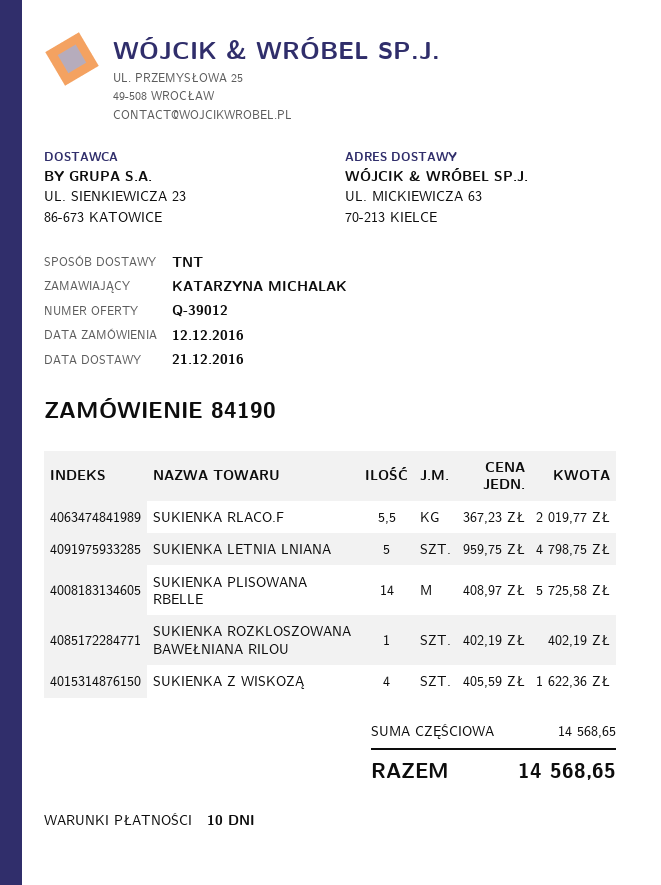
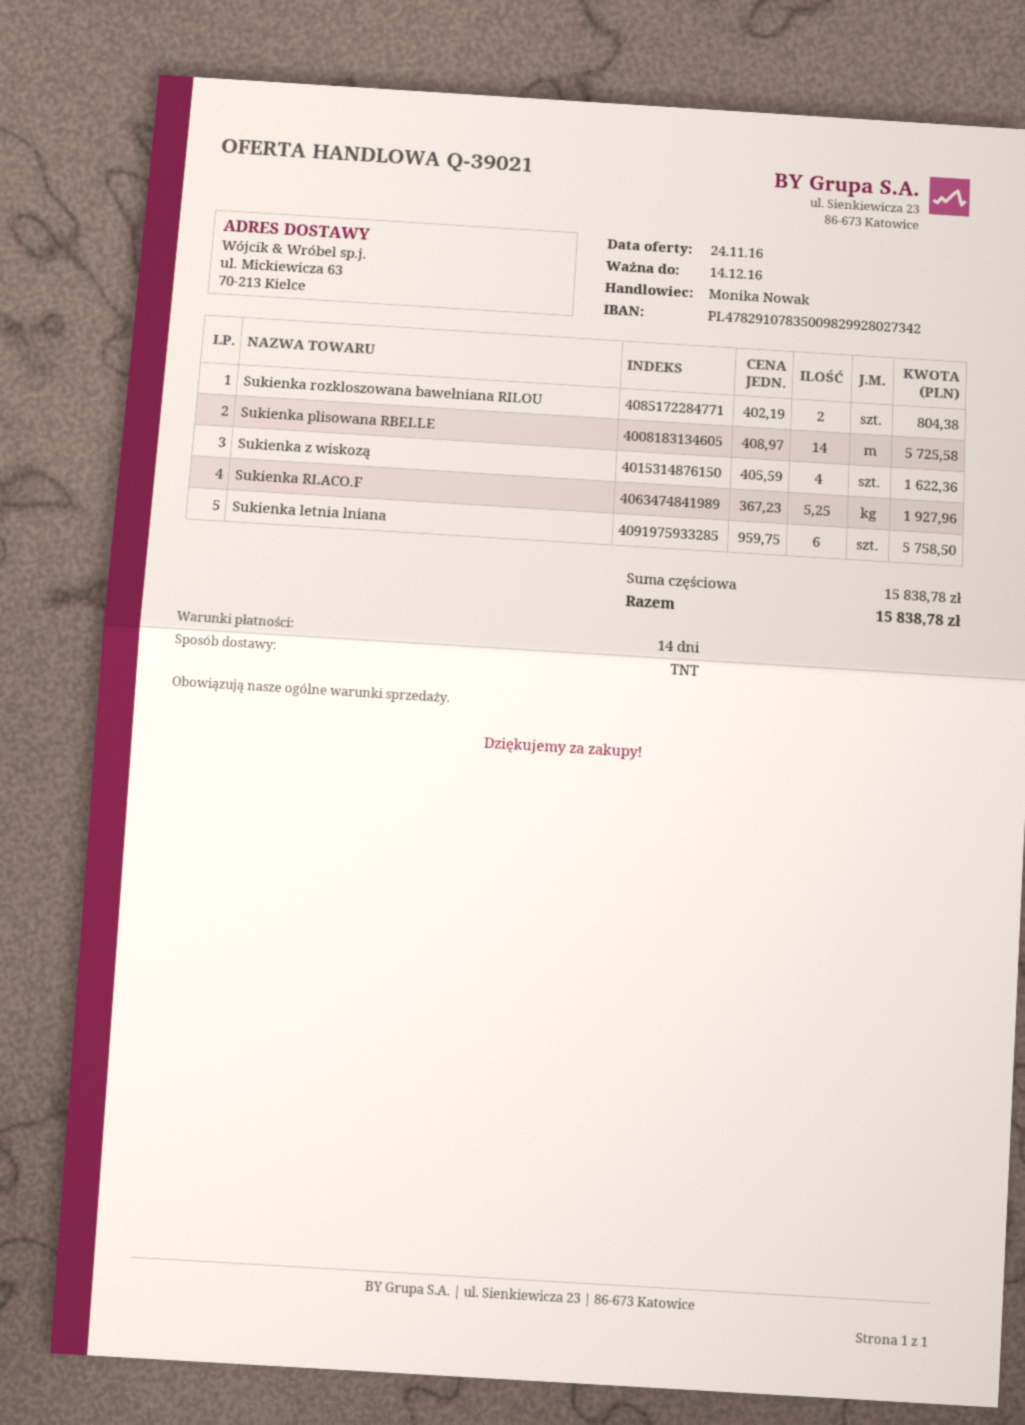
quote number: Q-39012 -> Q-39021
payment terms: 10 days -> 14 days
SUKIENKA RLACO.F: 5.5 x 367.23 = 2019.77 -> 5.25 x 367.23 = 1927.96
SUKIENKA LETNIA LNIANA: 5 x 959.75 = 4798.75 -> 6 x 959.75 = 5758.50
SUKIENKA ROZKLOSZOWANA BAWEŁNIANA RILOU: 1 x 402.19 = 402.19 -> 2 x 402.19 = 804.38
subtotal: 14568.65 -> 15838.78
total: 14568.65 -> 15838.78

